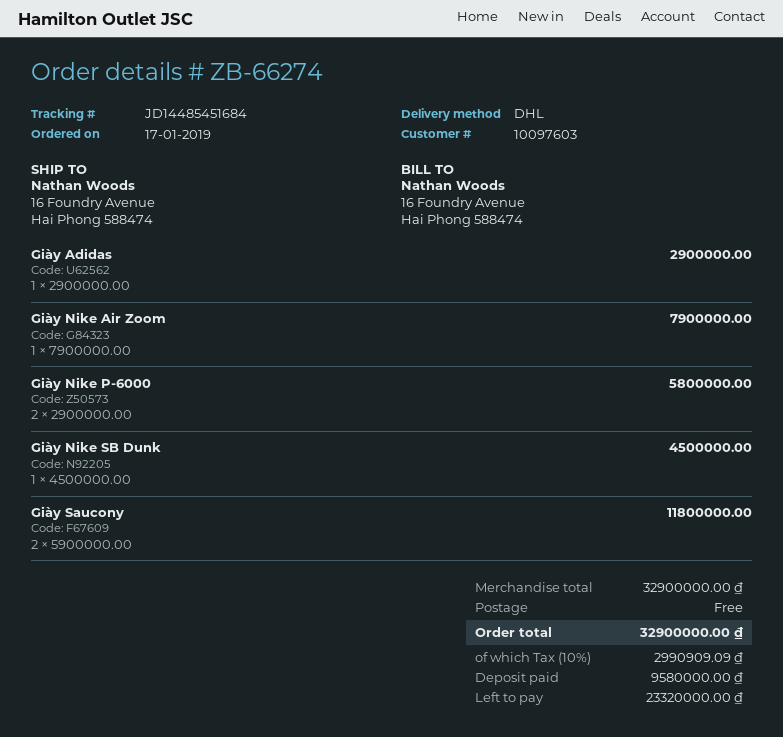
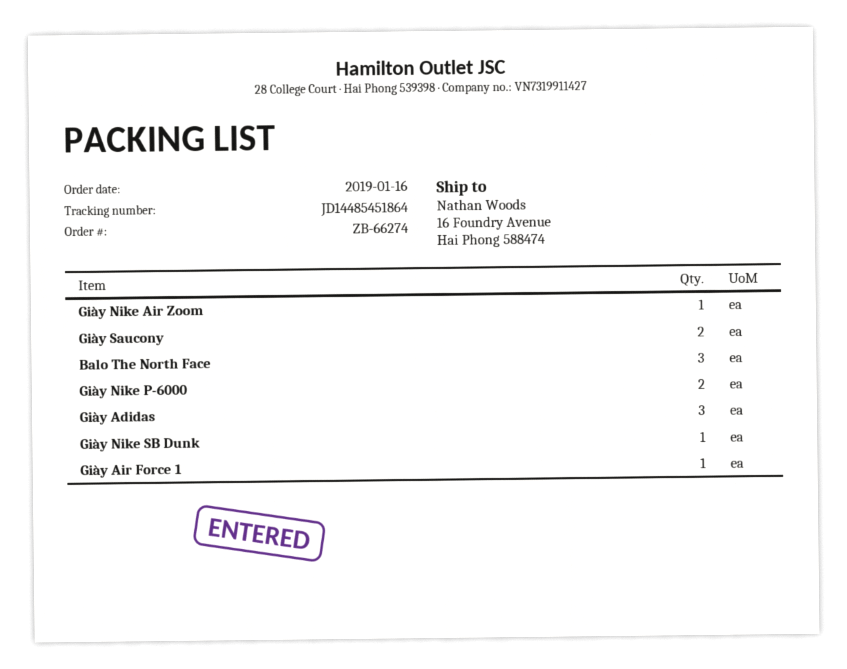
order date: 2019-01-17 -> 2019-01-16
tracking number: JD14485451684 -> JD14485451864
Giày Adidas: 1 -> 3
Balo The North Face: none -> 3
Giày Air Force 1: none -> 1

